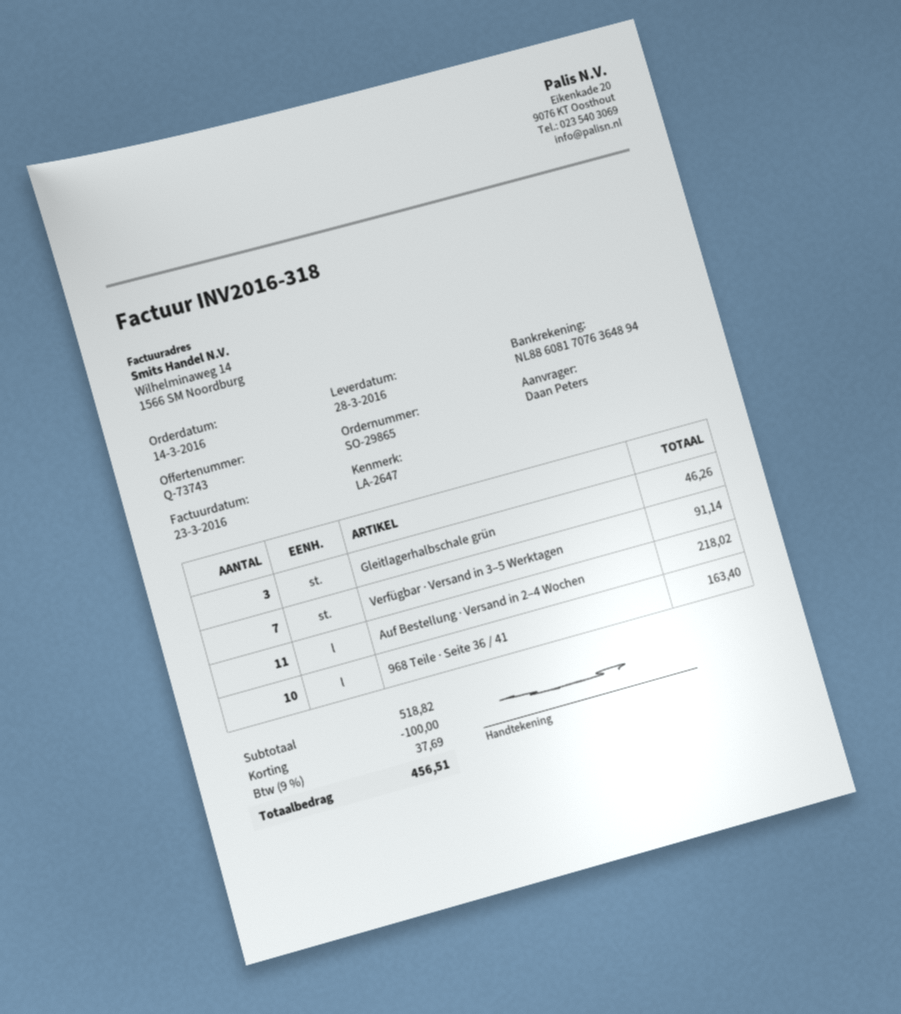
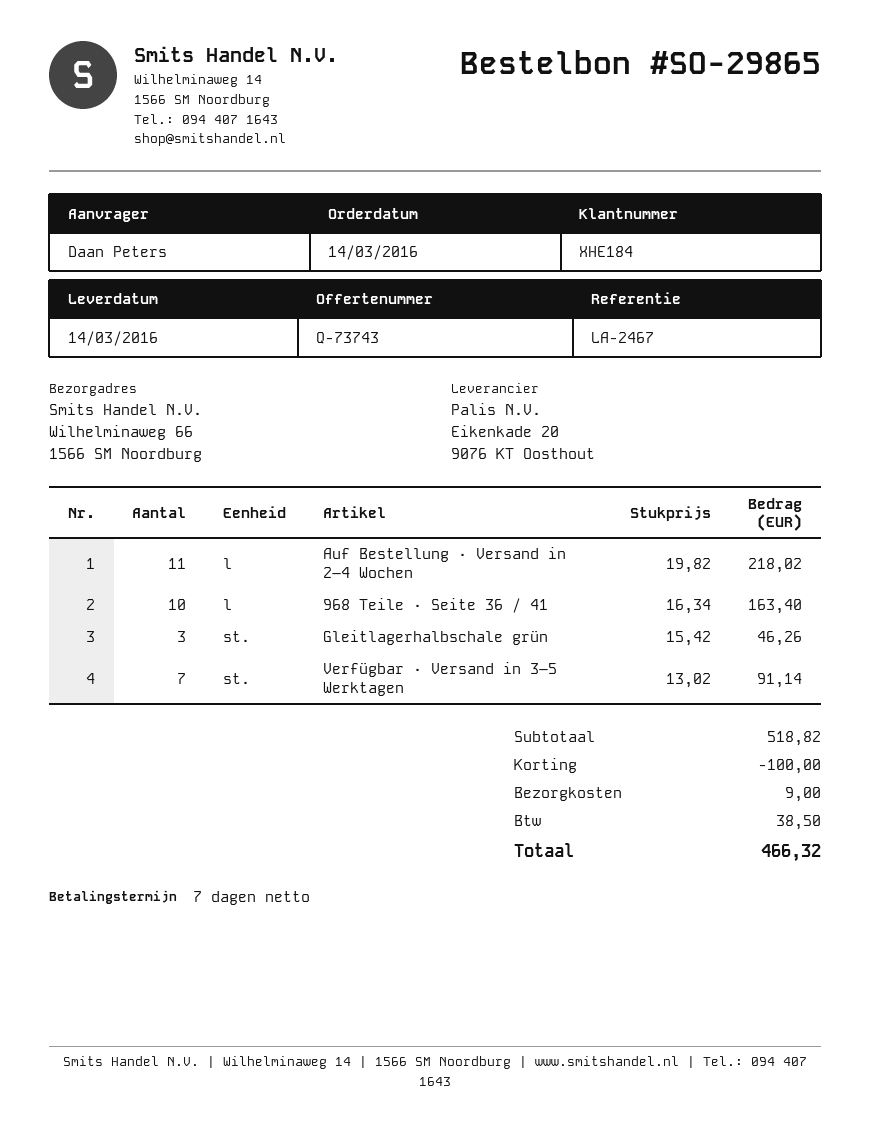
delivery date: 2016-03-28 -> 2016-03-14
reference: LA-2647 -> LA-2467
shipping: none -> 9.00
tax: 37.69 -> 38.50
total: 456.51 -> 466.32

